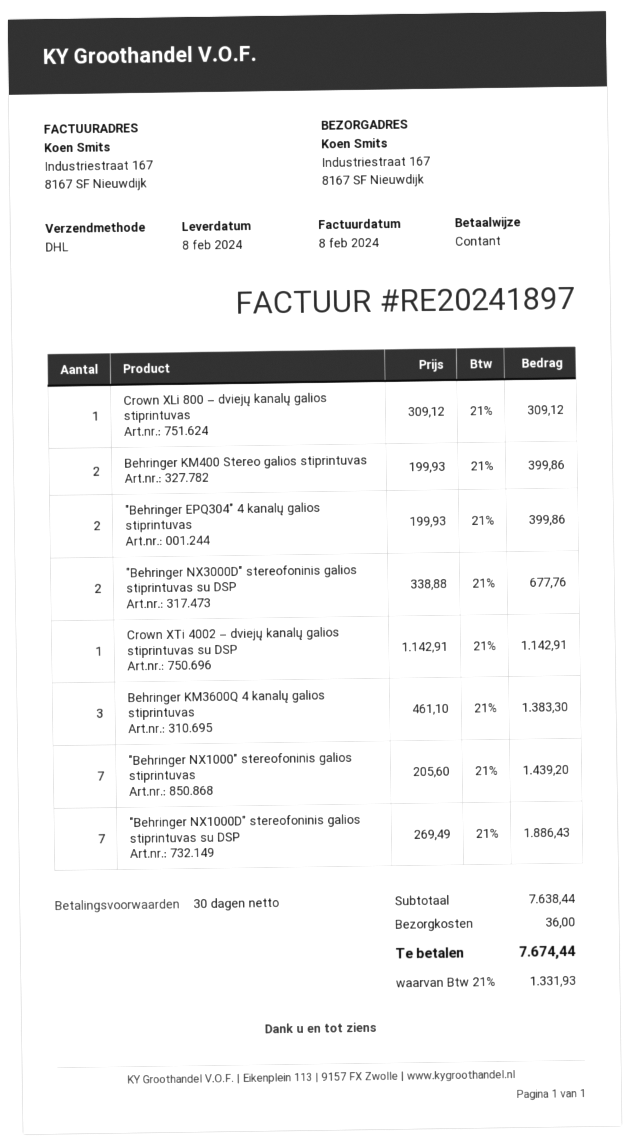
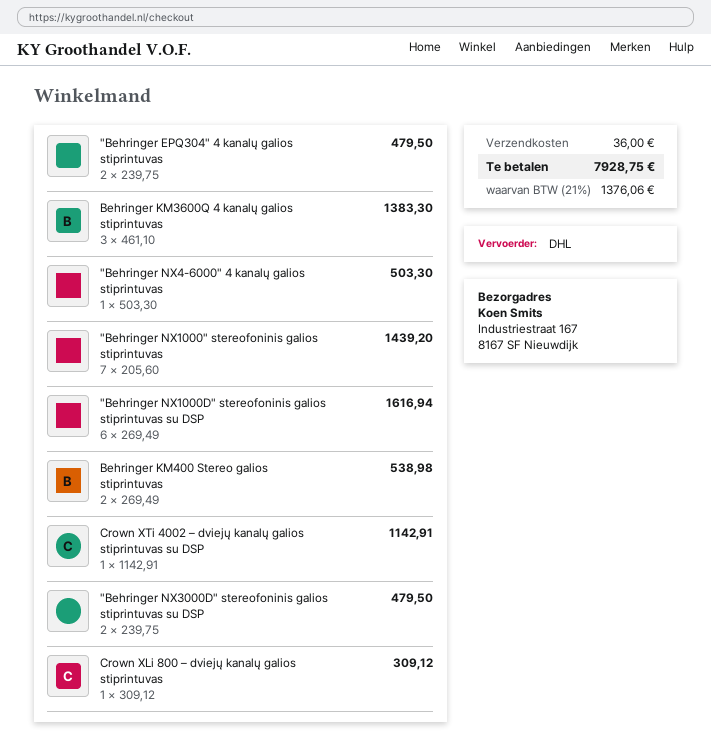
Behringer KM400 Stereo galios stiprintuvas: 2 x 199.93 = 399.86 -> 2 x 269.49 = 538.98
"Behringer EPQ304" 4 kanalų galios stiprintuvas: 2 x 199.93 = 399.86 -> 2 x 239.75 = 479.50
"Behringer NX3000D" stereofoninis galios stiprintuvas su DSP: 2 x 338.88 = 677.76 -> 2 x 239.75 = 479.50
"Behringer NX1000D" stereofoninis galios stiprintuvas su DSP: 7 x 269.49 = 1886.43 -> 6 x 269.49 = 1616.94
"Behringer NX4-6000" 4 kanalų galios stiprintuvas: none -> 1 x 503.30 = 503.30
tax: 21% = 1331.93 -> 21% = 1376.06
total: 7674.44 -> 7928.75

